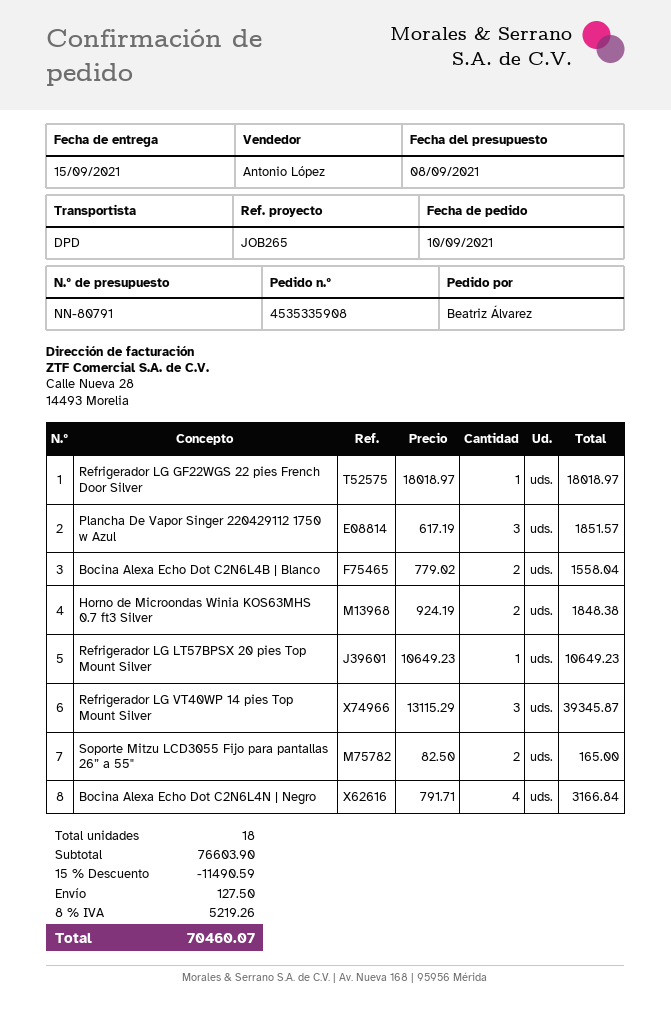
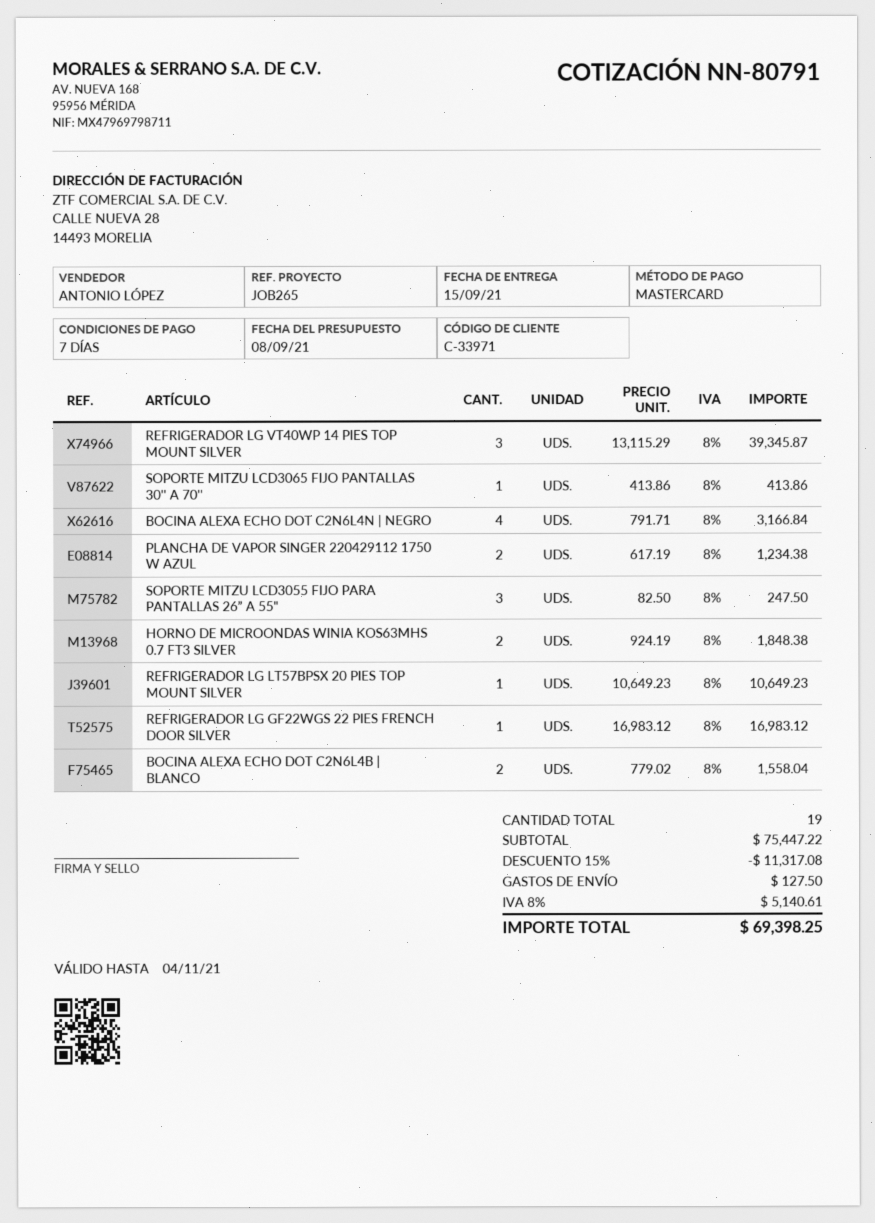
Refrigerador LG GF22WGS 22 pies French Door Silver: 1 x 18018.97 = 18018.97 -> 1 x 16983.12 = 16983.12
Plancha De Vapor Singer 220429112 1750 w Azul: 3 x 617.19 = 1851.57 -> 2 x 617.19 = 1234.38
Soporte Mitzu LCD3055 Fijo para pantallas 26” a 55": 2 x 82.50 = 165.00 -> 3 x 82.50 = 247.50
SOPORTE MITZU LCD3065 FIJO PANTALLAS 30'' A 70'': none -> 1 x 413.86 = 413.86
total quantity: 18 -> 19
subtotal: 76603.90 -> 75447.22
discount: 15% = 11490.59 -> 15% = 11317.08
tax: 8% = 5219.26 -> 8% = 5140.61
total: 70460.07 -> 69398.25

